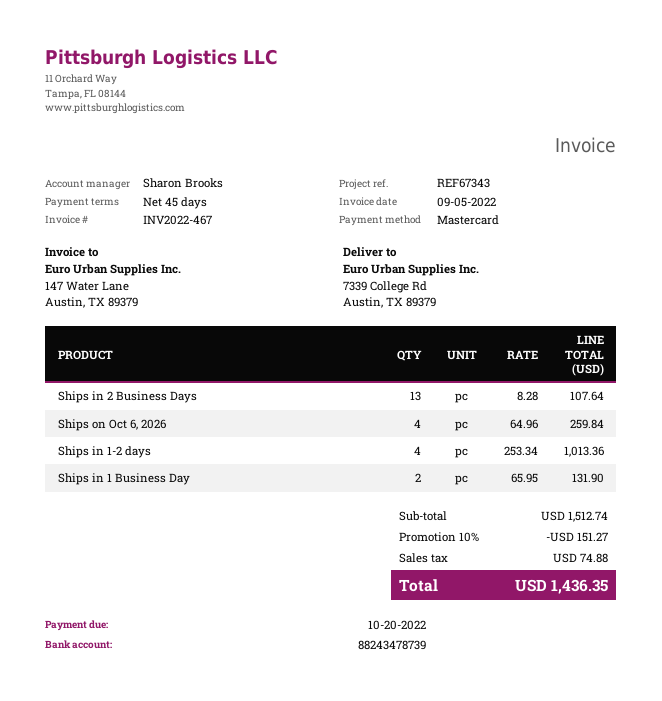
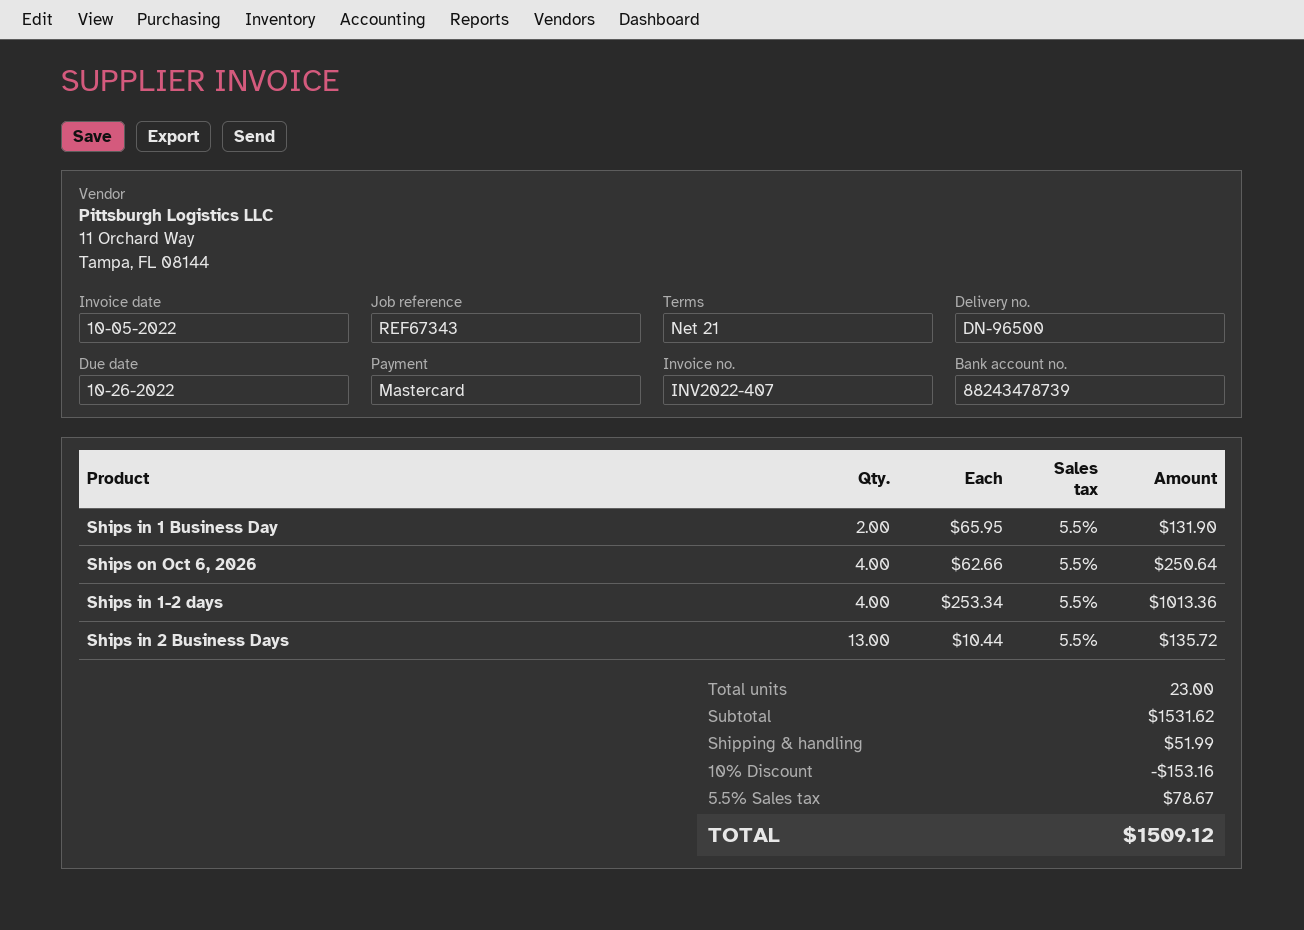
invoice number: INV2022-467 -> INV2022-407
invoice date: 2022-09-05 -> 2022-10-05
payment terms: 45 days -> 21 days
due date: 2022-10-20 -> 2022-10-26
Ships in 2 Business Days: 13 x 8.28 = 107.64 -> 13 x 10.44 = 135.72
Ships on Oct 6, 2026: 4 x 64.96 = 259.84 -> 4 x 62.66 = 250.64
subtotal: 1512.74 -> 1531.62
discount: 10% = 151.27 -> 10% = 153.16
shipping: none -> 51.99
tax: 74.88 -> 78.67
total: 1436.35 -> 1509.12

